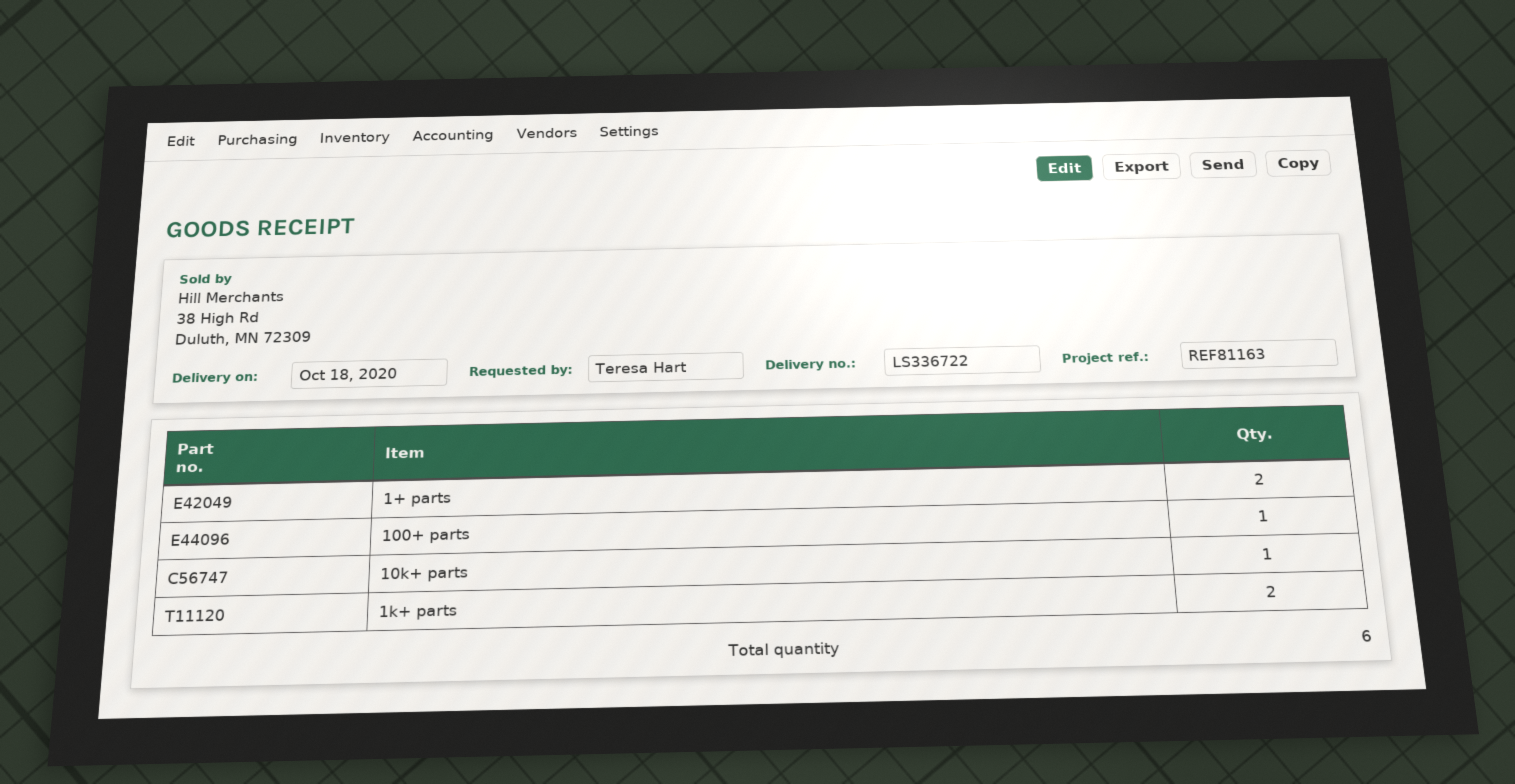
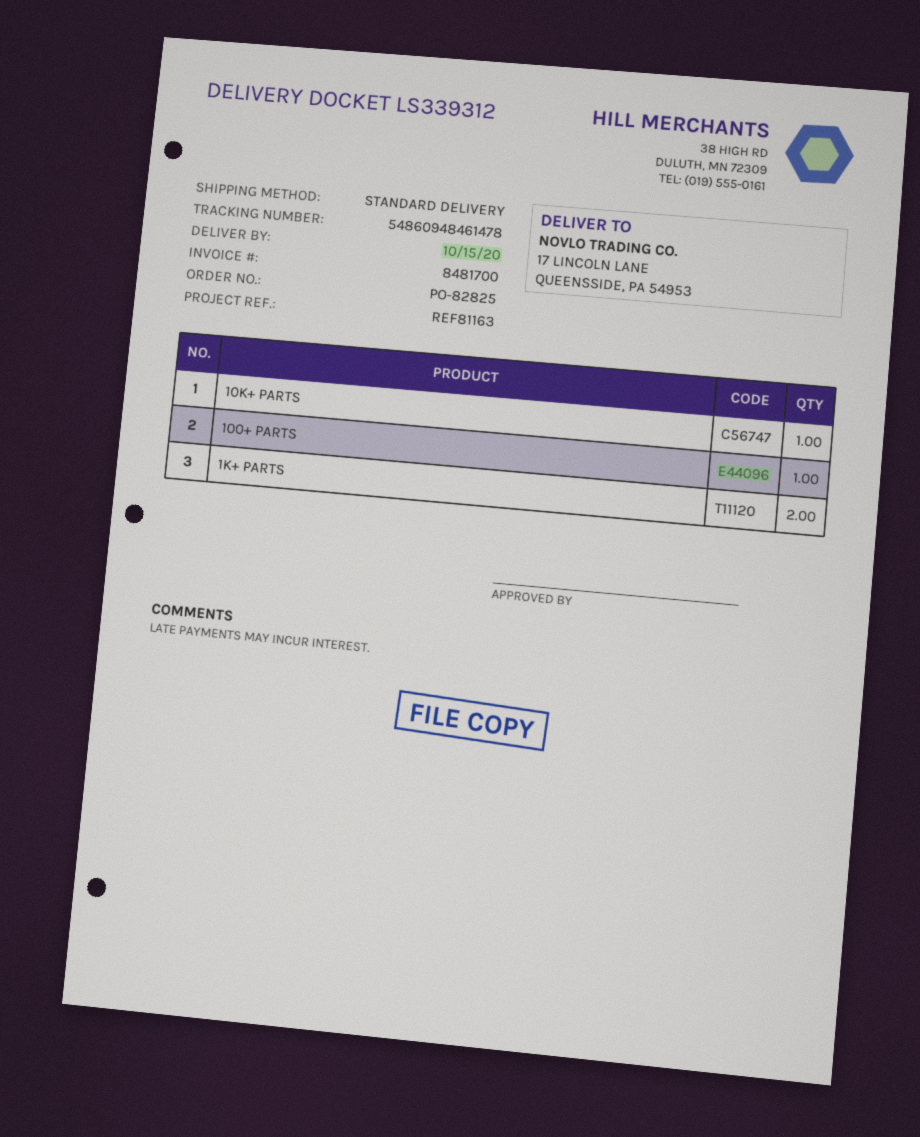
delivery note number: LS336722 -> LS339312
delivery date: 2020-10-18 -> 2020-10-15
1+ parts: 2 -> none

